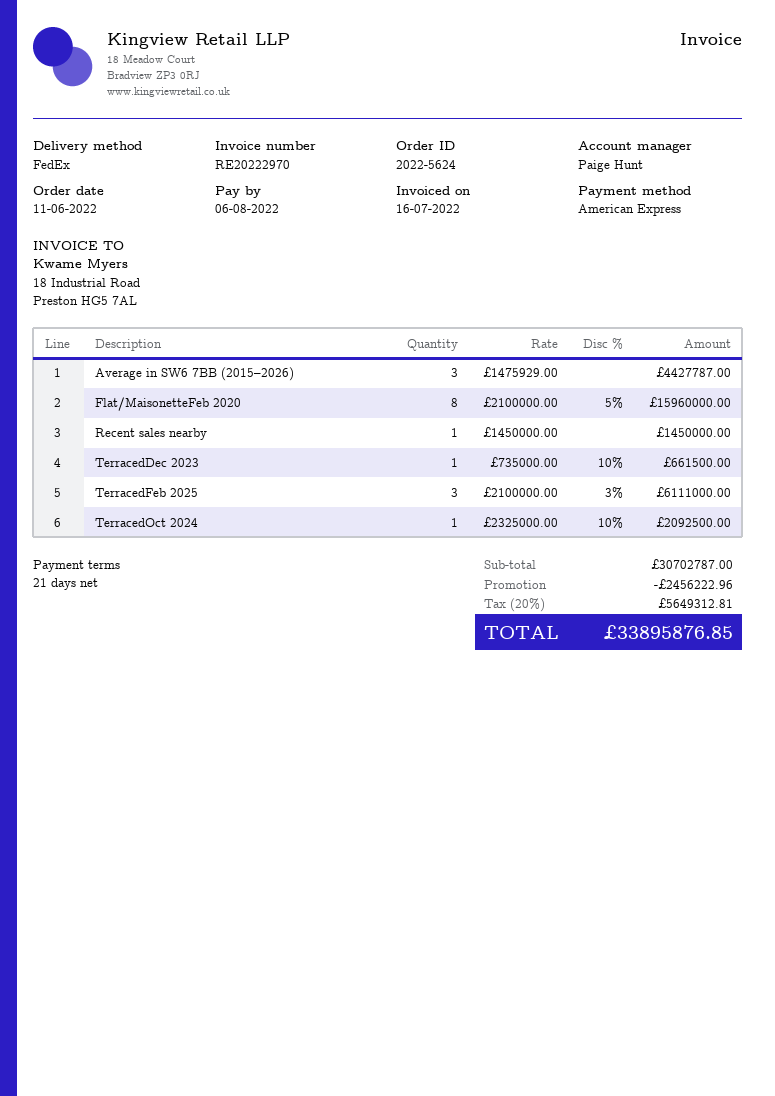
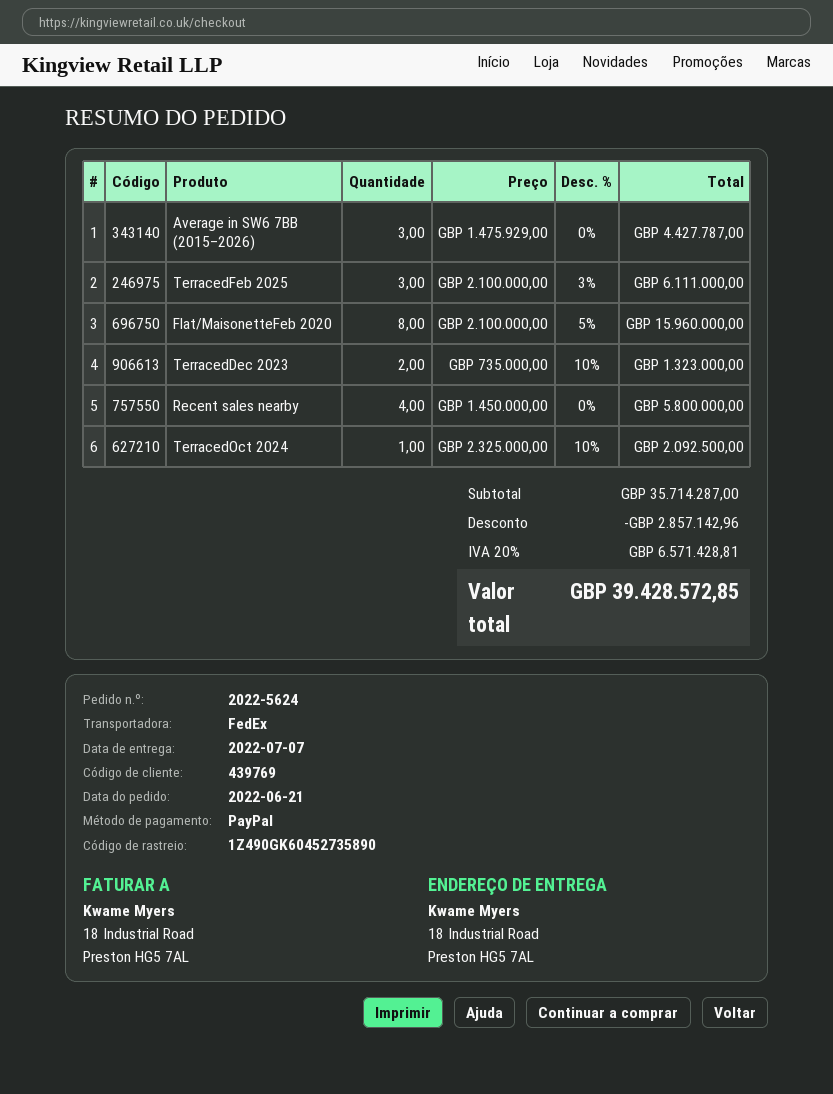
order date: 2022-06-11 -> 2022-06-21
payment method: American Express -> PayPal
Recent sales nearby: 1 x 1450000.00 = 1450000.00 -> 4 x 1450000.00 = 5800000.00
TerracedDec 2023: 1 x 735000.00 - 10% = 661500.00 -> 2 x 735000.00 - 10% = 1323000.00
subtotal: 30702787.00 -> 35714287.00
discount: 2456222.96 -> 2857142.96
tax: 20% = 5649312.81 -> 20% = 6571428.81
total: 33895876.85 -> 39428572.85

